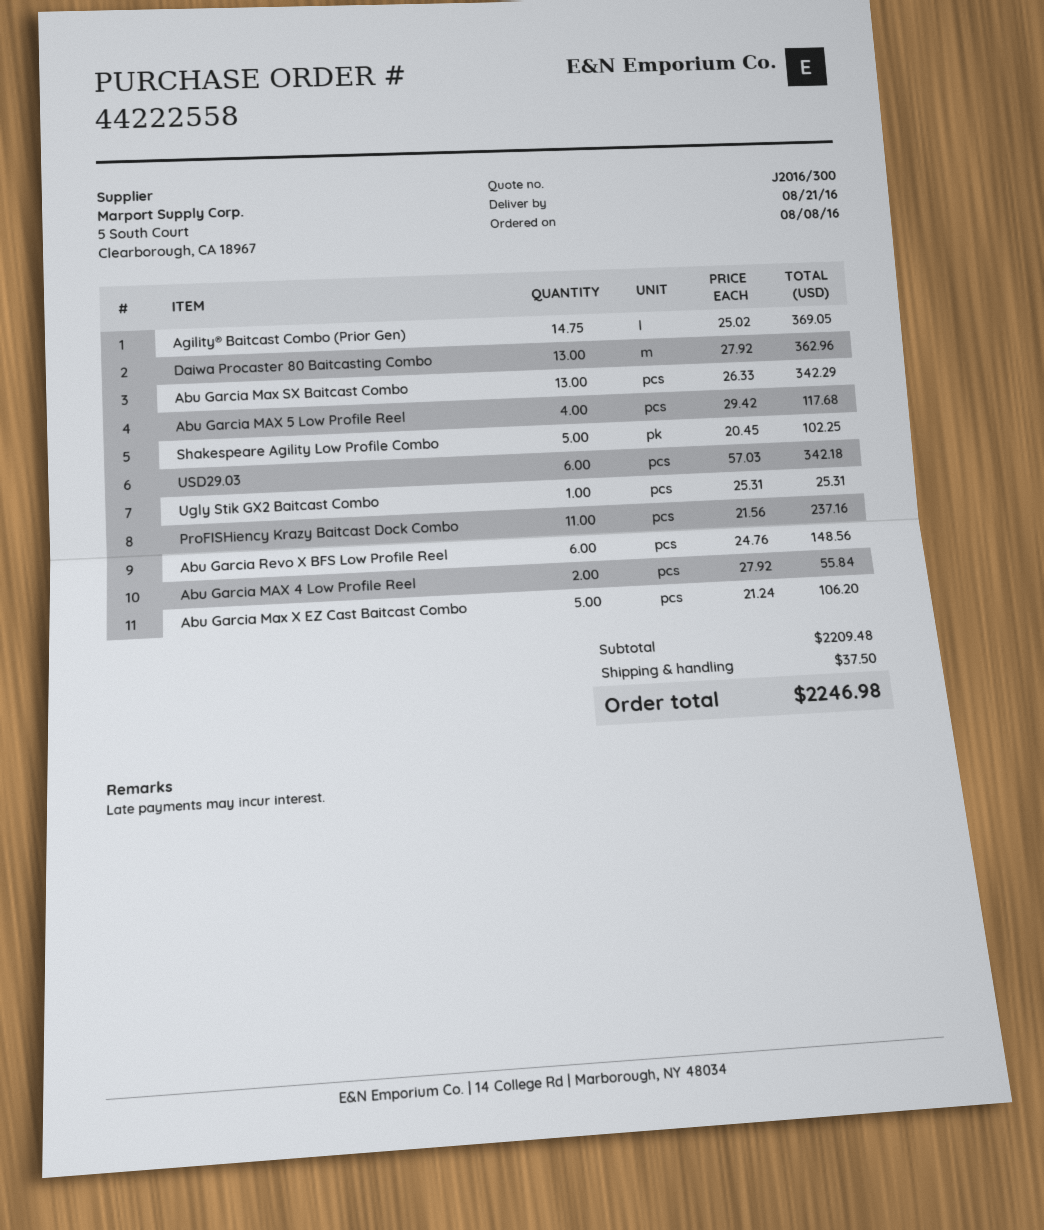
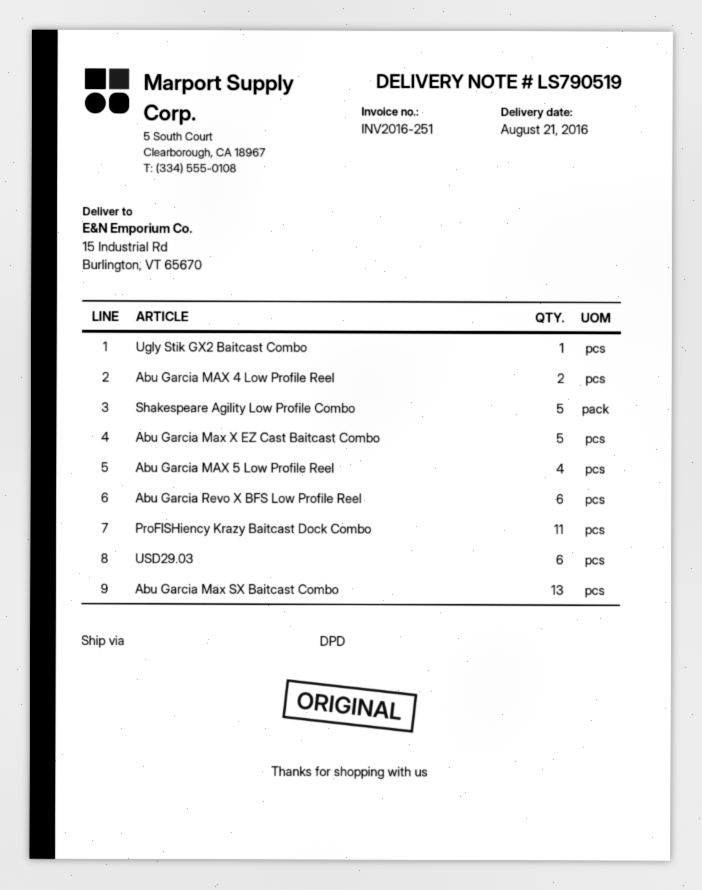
Agility® Baitcast Combo (Prior Gen): 14.75 -> none
Daiwa Procaster 80 Baitcasting Combo: 13 -> none

